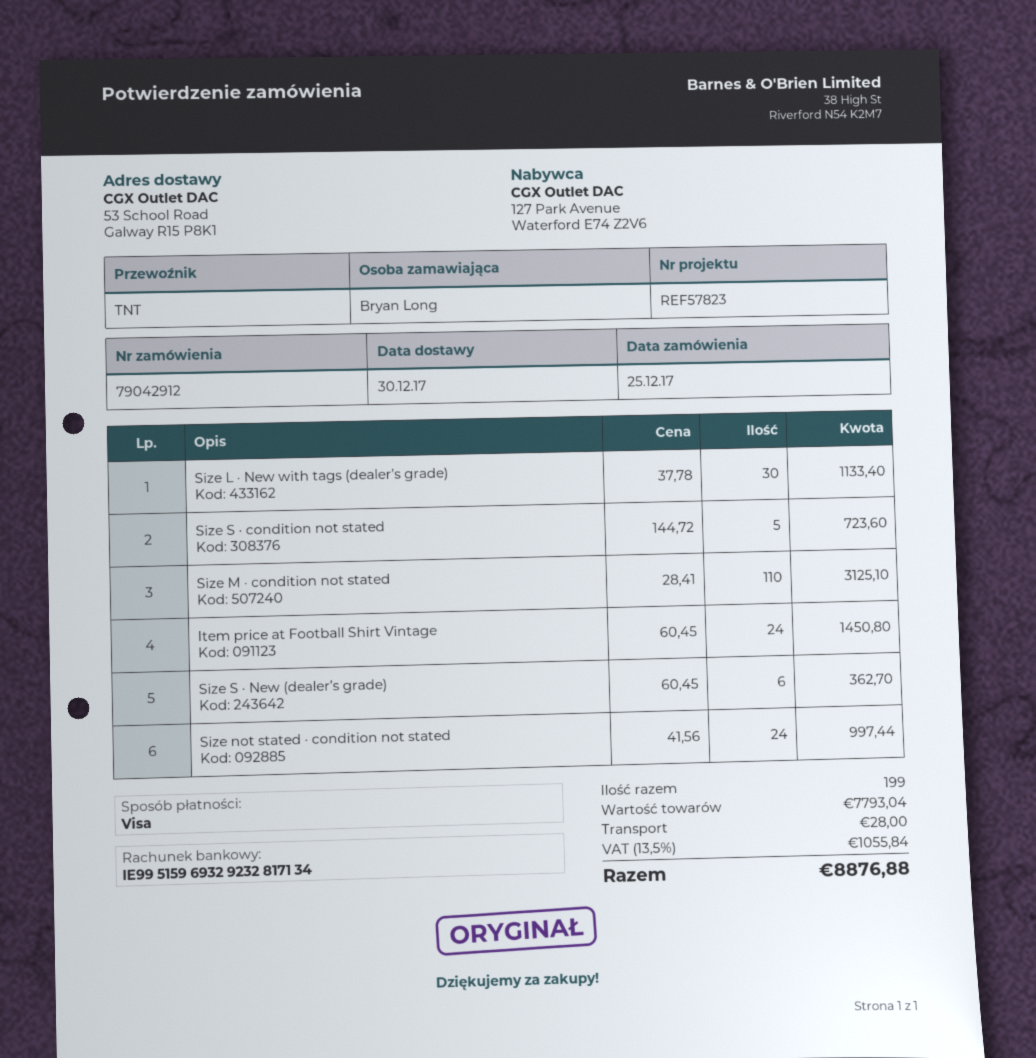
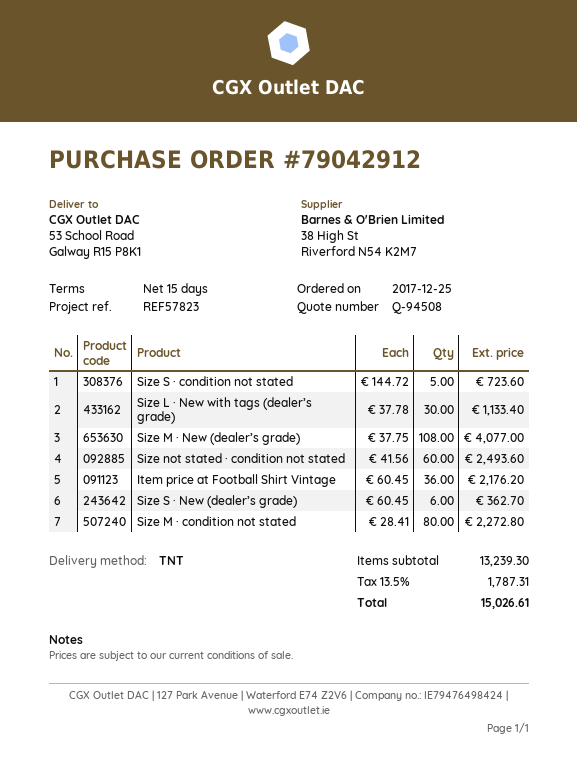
Size M · condition not stated: 110 x 28.41 = 3125.10 -> 80 x 28.41 = 2272.80
Item price at Football Shirt Vintage: 24 x 60.45 = 1450.80 -> 36 x 60.45 = 2176.20
Size not stated · condition not stated: 24 x 41.56 = 997.44 -> 60 x 41.56 = 2493.60
Size M · New (dealer’s grade): none -> 108 x 37.75 = 4077.00
subtotal: 7793.04 -> 13239.30
shipping: 28.00 -> none
tax: 13.5% = 1055.84 -> 13.5% = 1787.31
total: 8876.88 -> 15026.61

